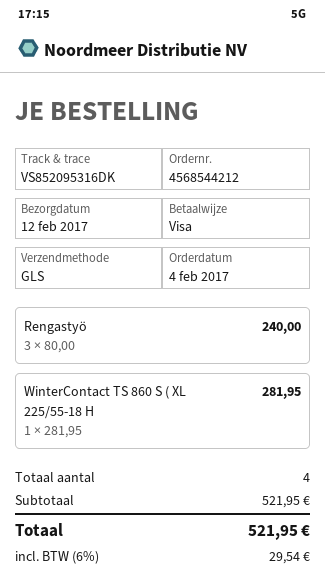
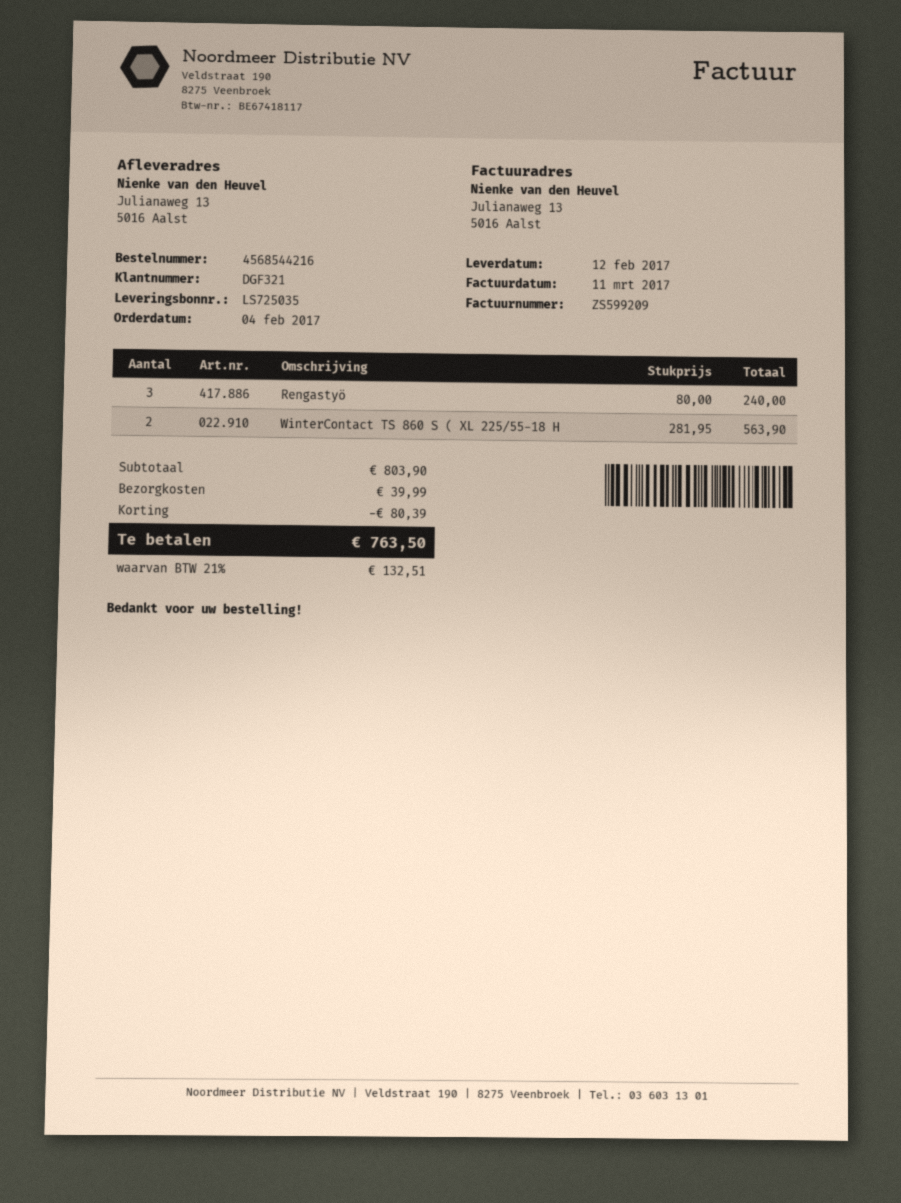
order number: 4568544212 -> 4568544216
WinterContact TS 860 S ( XL 225/55-18 H: 1 x 281.95 = 281.95 -> 2 x 281.95 = 563.90
subtotal: 521.95 -> 803.90
discount: none -> 80.39
shipping: none -> 39.99
tax: 6% = 29.54 -> 21% = 132.51
total: 521.95 -> 763.50

